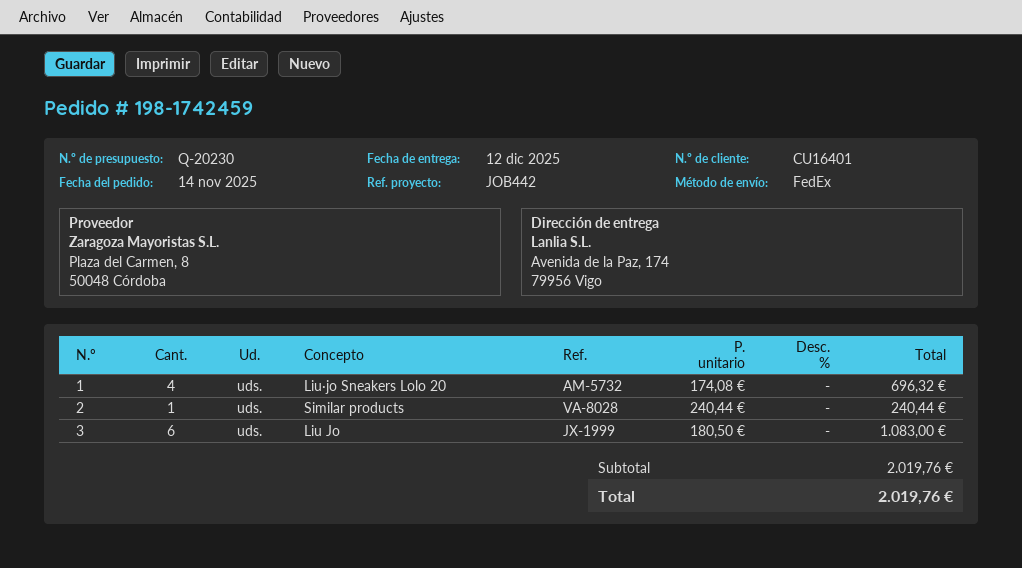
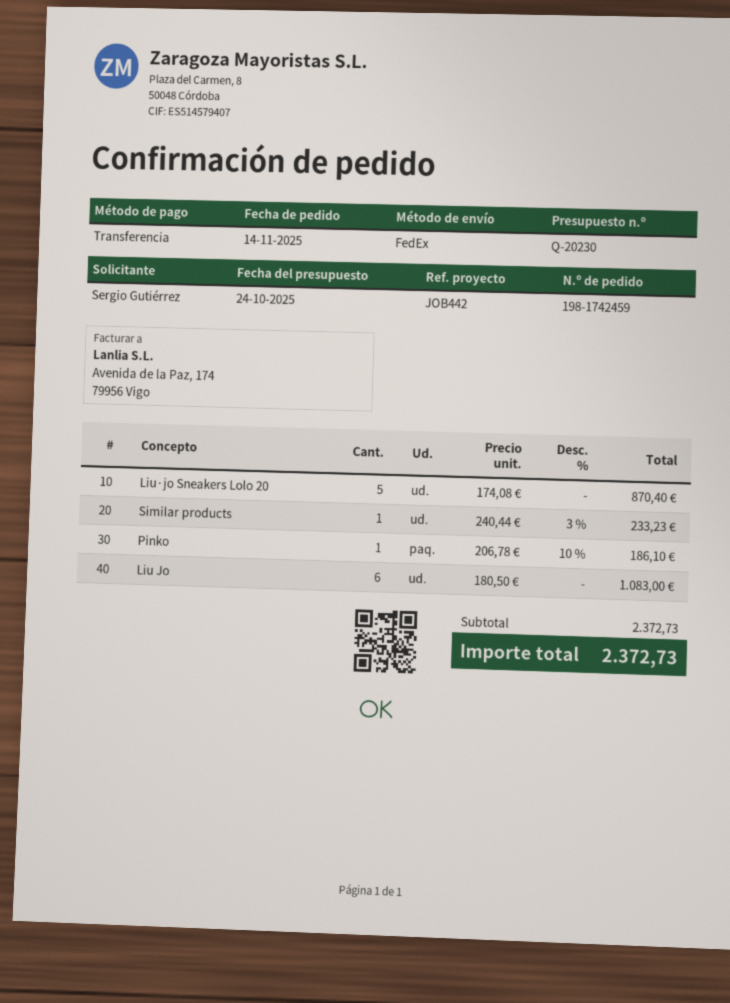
Liu·jo Sneakers Lolo 20: 4 x 174.08 = 696.32 -> 5 x 174.08 = 870.40
Similar products: 1 x 240.44 = 240.44 -> 1 x 240.44 - 3% = 233.23
Pinko: none -> 1 x 206.78 - 10% = 186.10
subtotal: 2019.76 -> 2372.73
total: 2019.76 -> 2372.73

